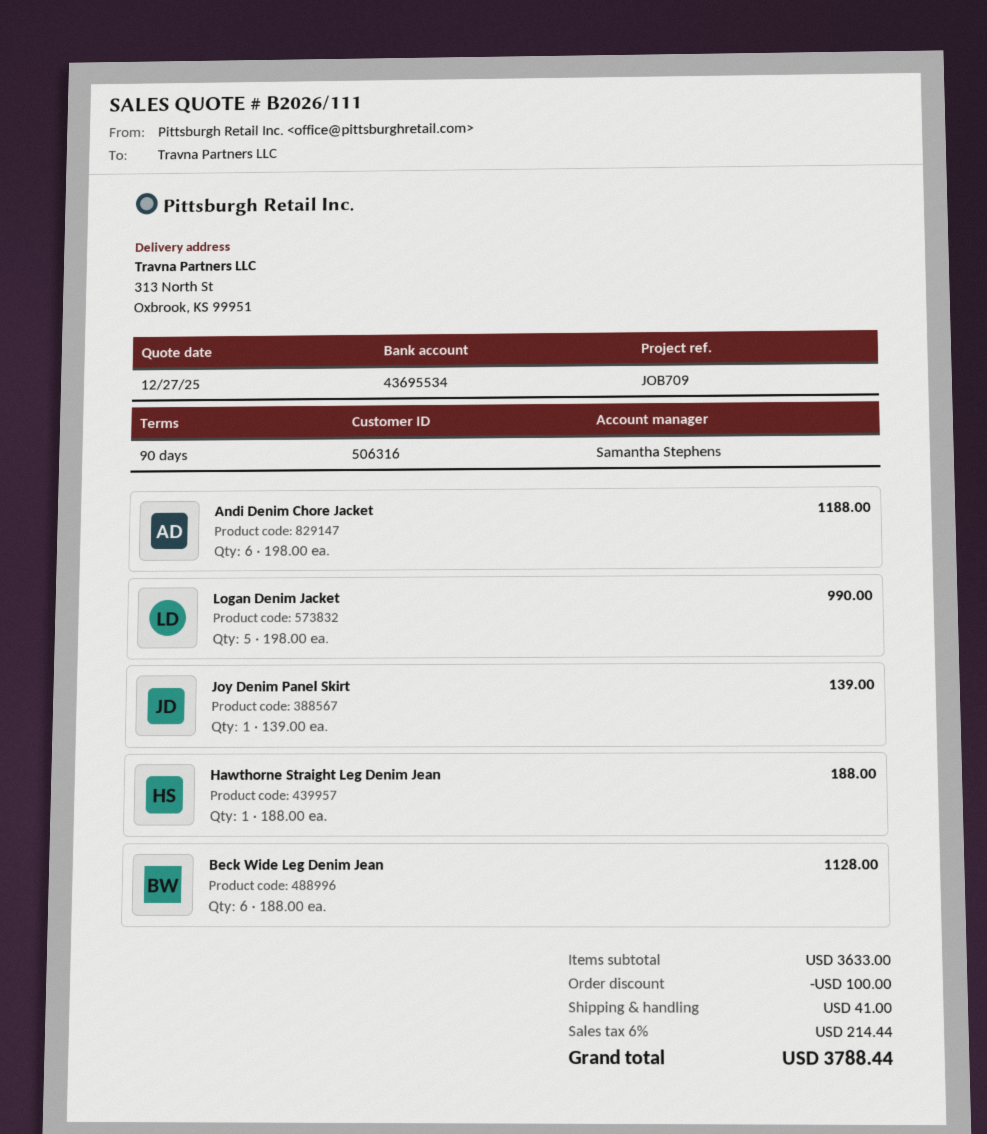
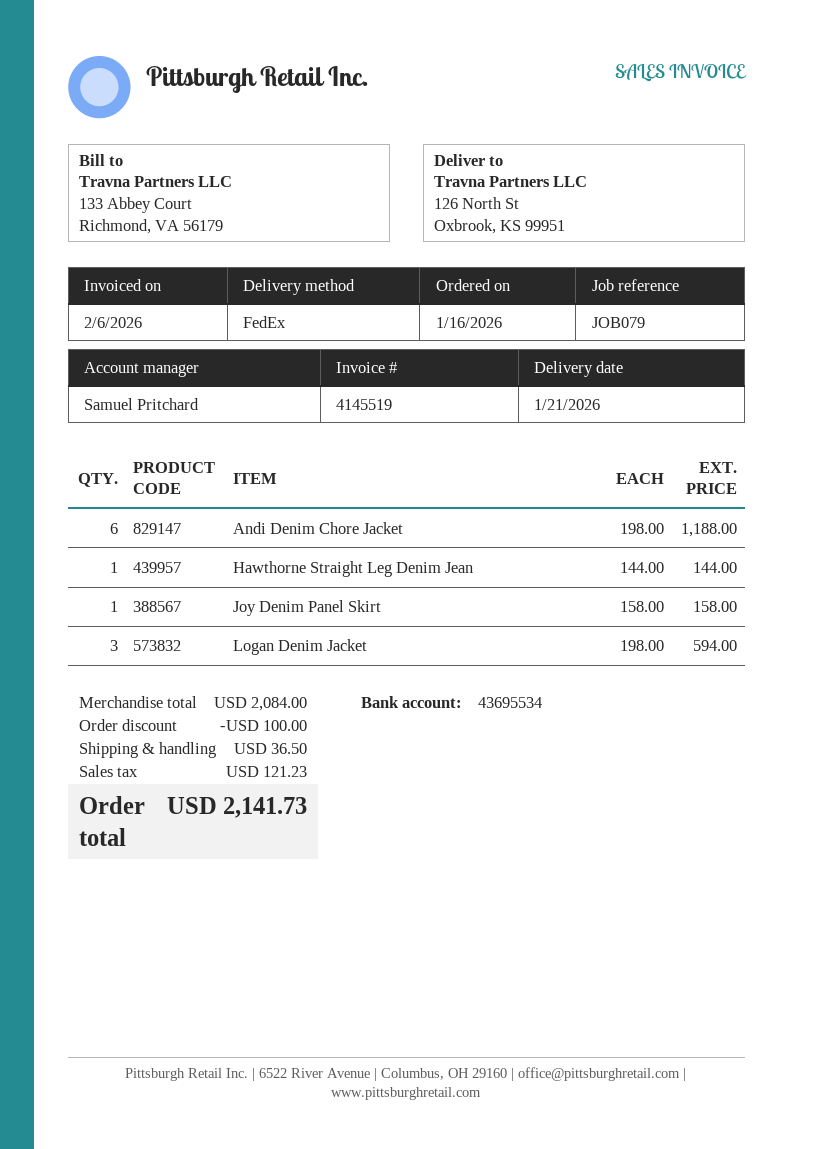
reference: JOB709 -> JOB079
sales rep: Samantha Stephens -> Samuel Pritchard
ship to: 313 North St, Oxbrook, KS 99951 -> 126 North St, Oxbrook, KS 99951
Logan Denim Jacket: 5 x 198.00 = 990.00 -> 3 x 198.00 = 594.00
Joy Denim Panel Skirt: 1 x 139.00 = 139.00 -> 1 x 158.00 = 158.00
Hawthorne Straight Leg Denim Jean: 1 x 188.00 = 188.00 -> 1 x 144.00 = 144.00
Beck Wide Leg Denim Jean: 6 x 188.00 = 1128.00 -> none
subtotal: 3633.00 -> 2084.00
shipping: 41.00 -> 36.50
tax: 214.44 -> 121.23
total: 3788.44 -> 2141.73

